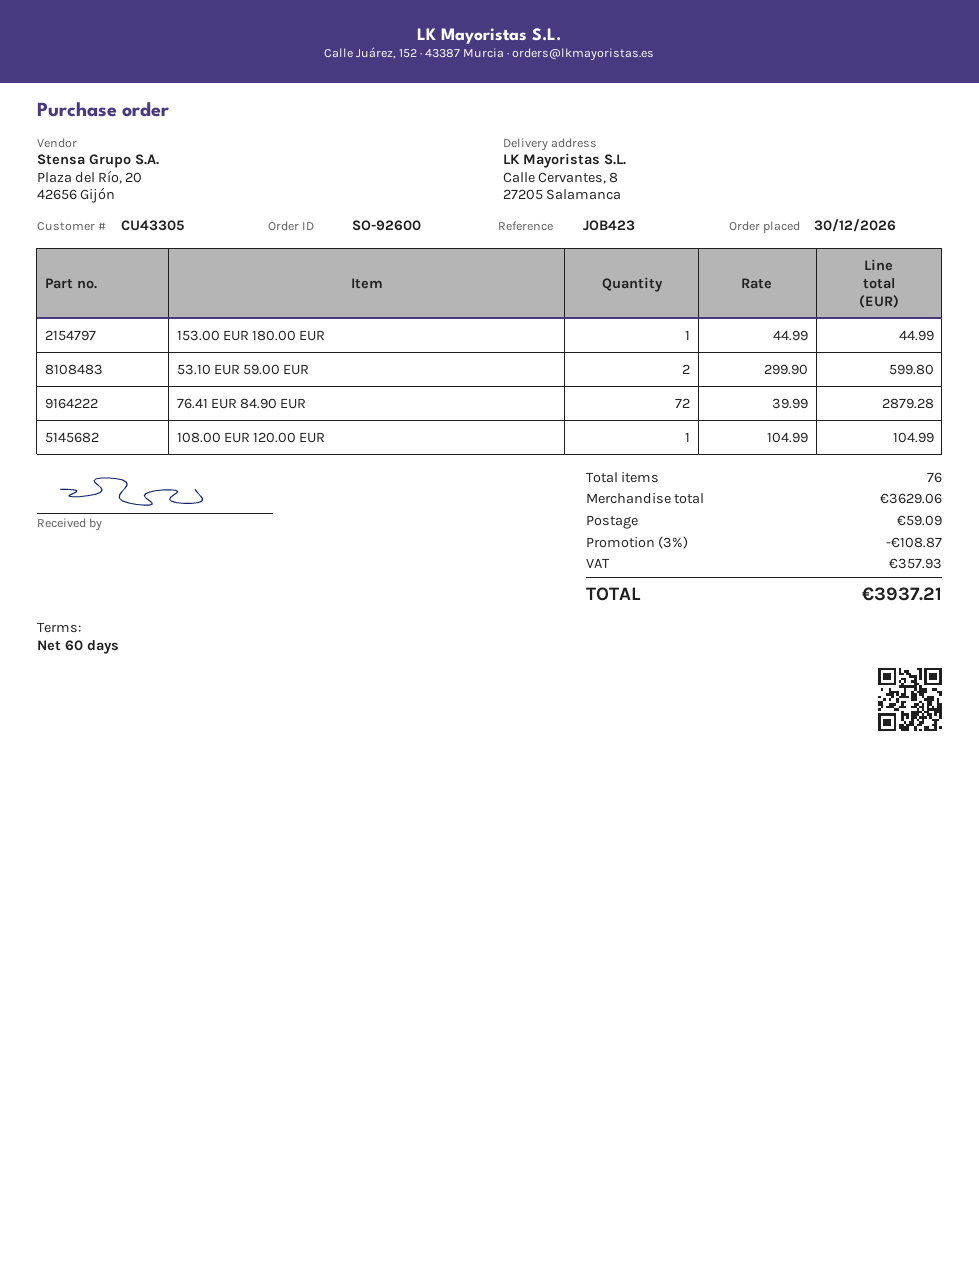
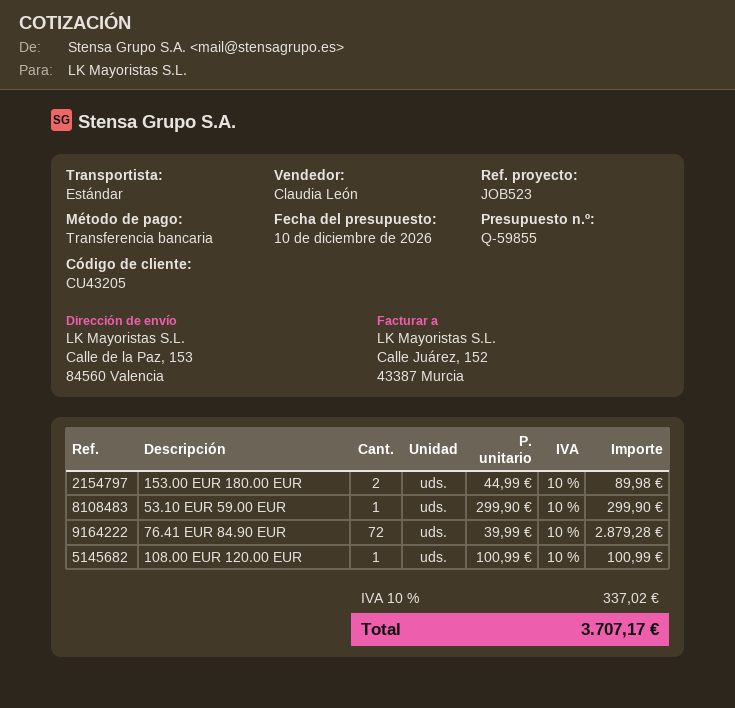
customer number: CU43305 -> CU43205
reference: JOB423 -> JOB523
ship to: Calle Cervantes, 8, 27205 Salamanca -> Calle de la Paz, 153, 84560 Valencia
153.00 EUR 180.00 EUR: 1 x 44.99 = 44.99 -> 2 x 44.99 = 89.98
53.10 EUR 59.00 EUR: 2 x 299.90 = 599.80 -> 1 x 299.90 = 299.90
108.00 EUR 120.00 EUR: 1 x 104.99 = 104.99 -> 1 x 100.99 = 100.99
discount: 3% = 108.87 -> none
shipping: 59.09 -> none
tax: 357.93 -> 337.02
total: 3937.21 -> 3707.17

